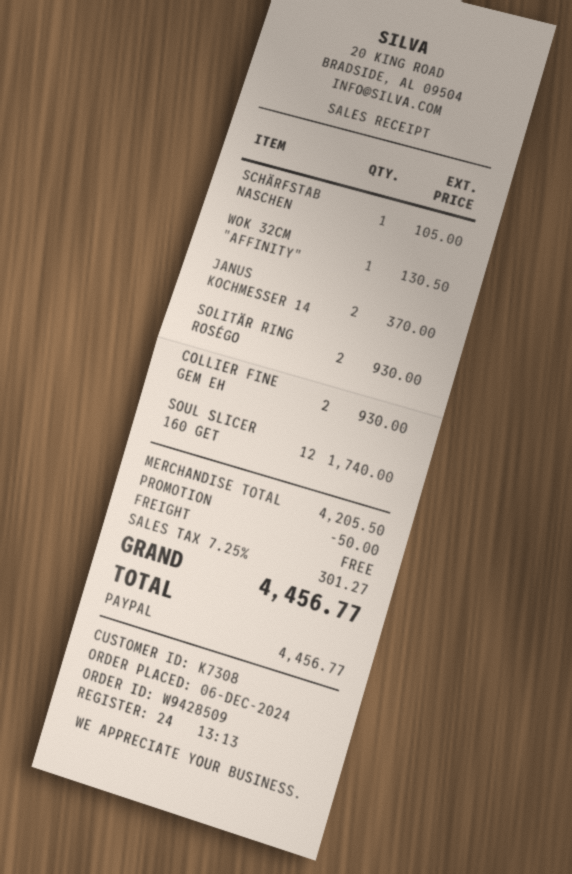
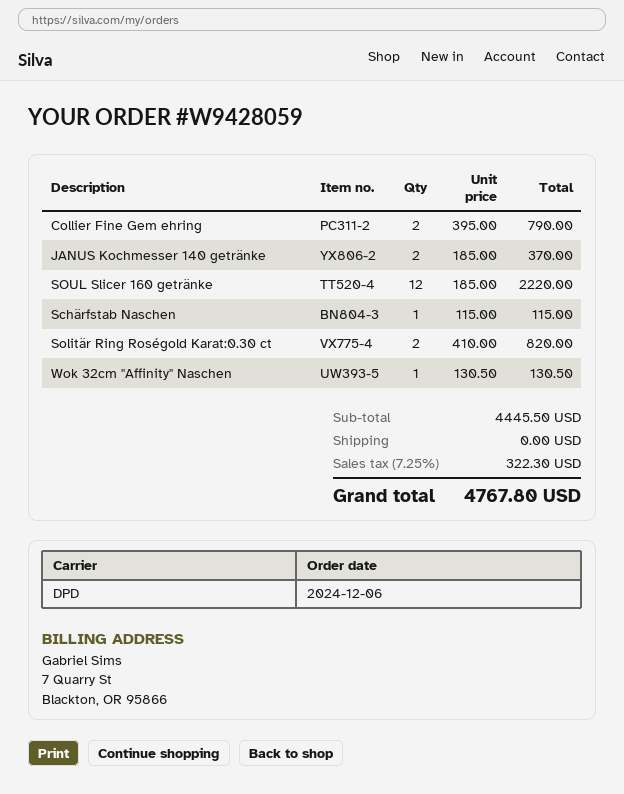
order number: W9428509 -> W9428059
SCHÄRFSTAB NASCHEN: 1 for 105.00 -> 1 for 115.00
SOLITÄR RING ROSÉGO: 2 for 930.00 -> 2 for 820.00
COLLIER FINE GEM EH: 2 for 930.00 -> 2 for 790.00
SOUL SLICER 160 GET: 12 for 1740.00 -> 12 for 2220.00
subtotal: 4205.50 -> 4445.50
discount: 50.00 -> none
tax: 7.25% = 301.27 -> 7.25% = 322.30
total: 4456.77 -> 4767.80

